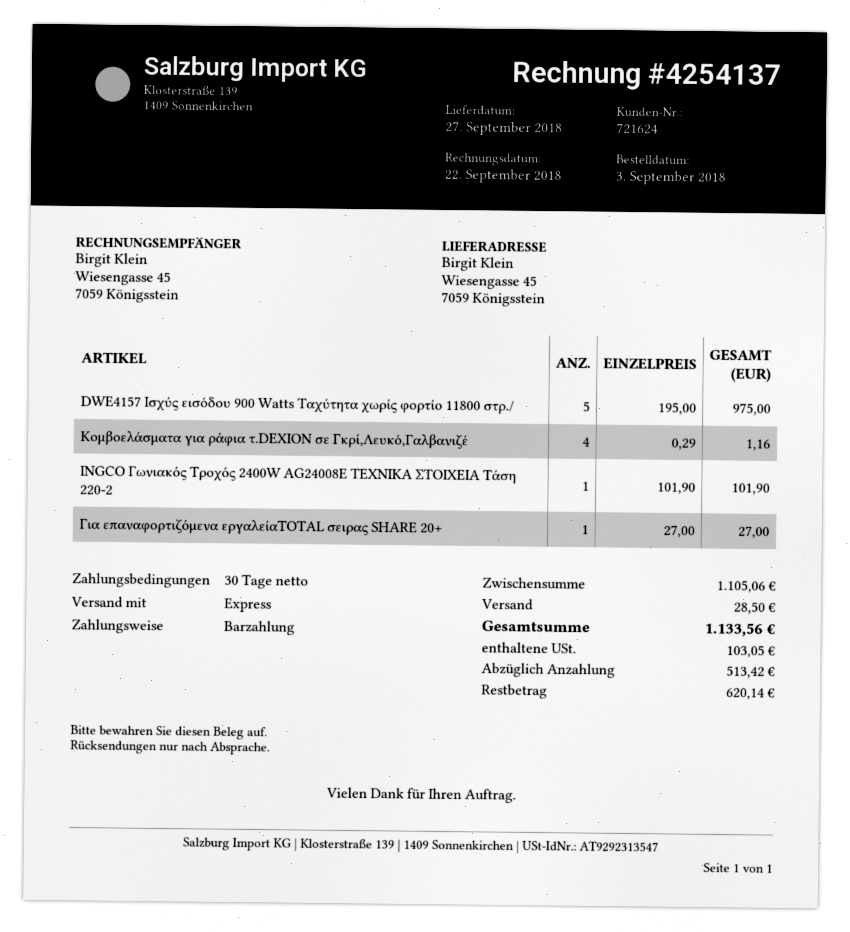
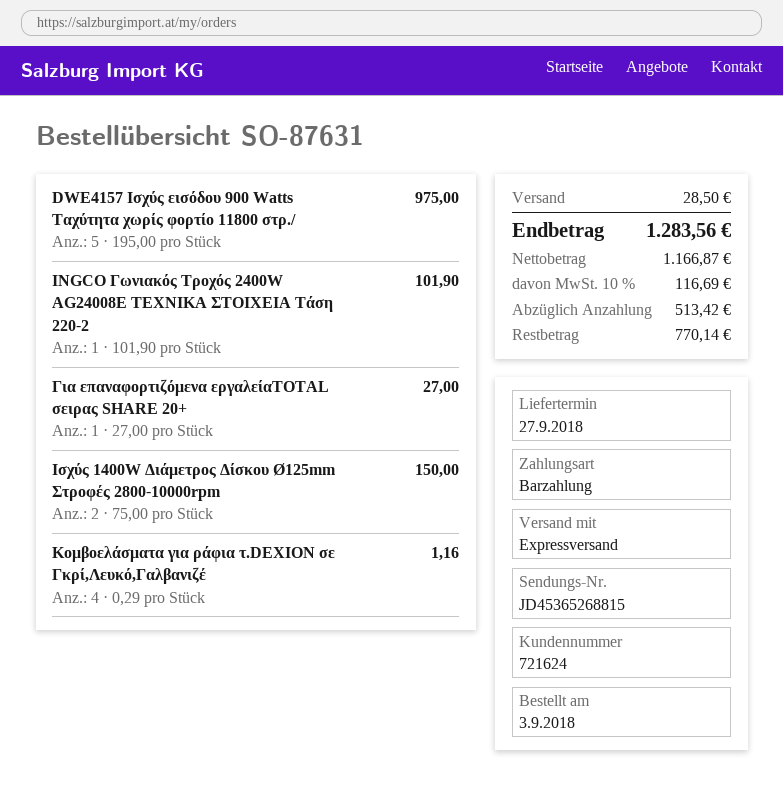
Ισχύς 1400W Διάμετρος Δίσκου Ø125mm Στροφές 2800-10000rpm: none -> 2 x 75.00 = 150.00
tax: 103.05 -> 116.69
total: 1133.56 -> 1283.56
balance: 620.14 -> 770.14

